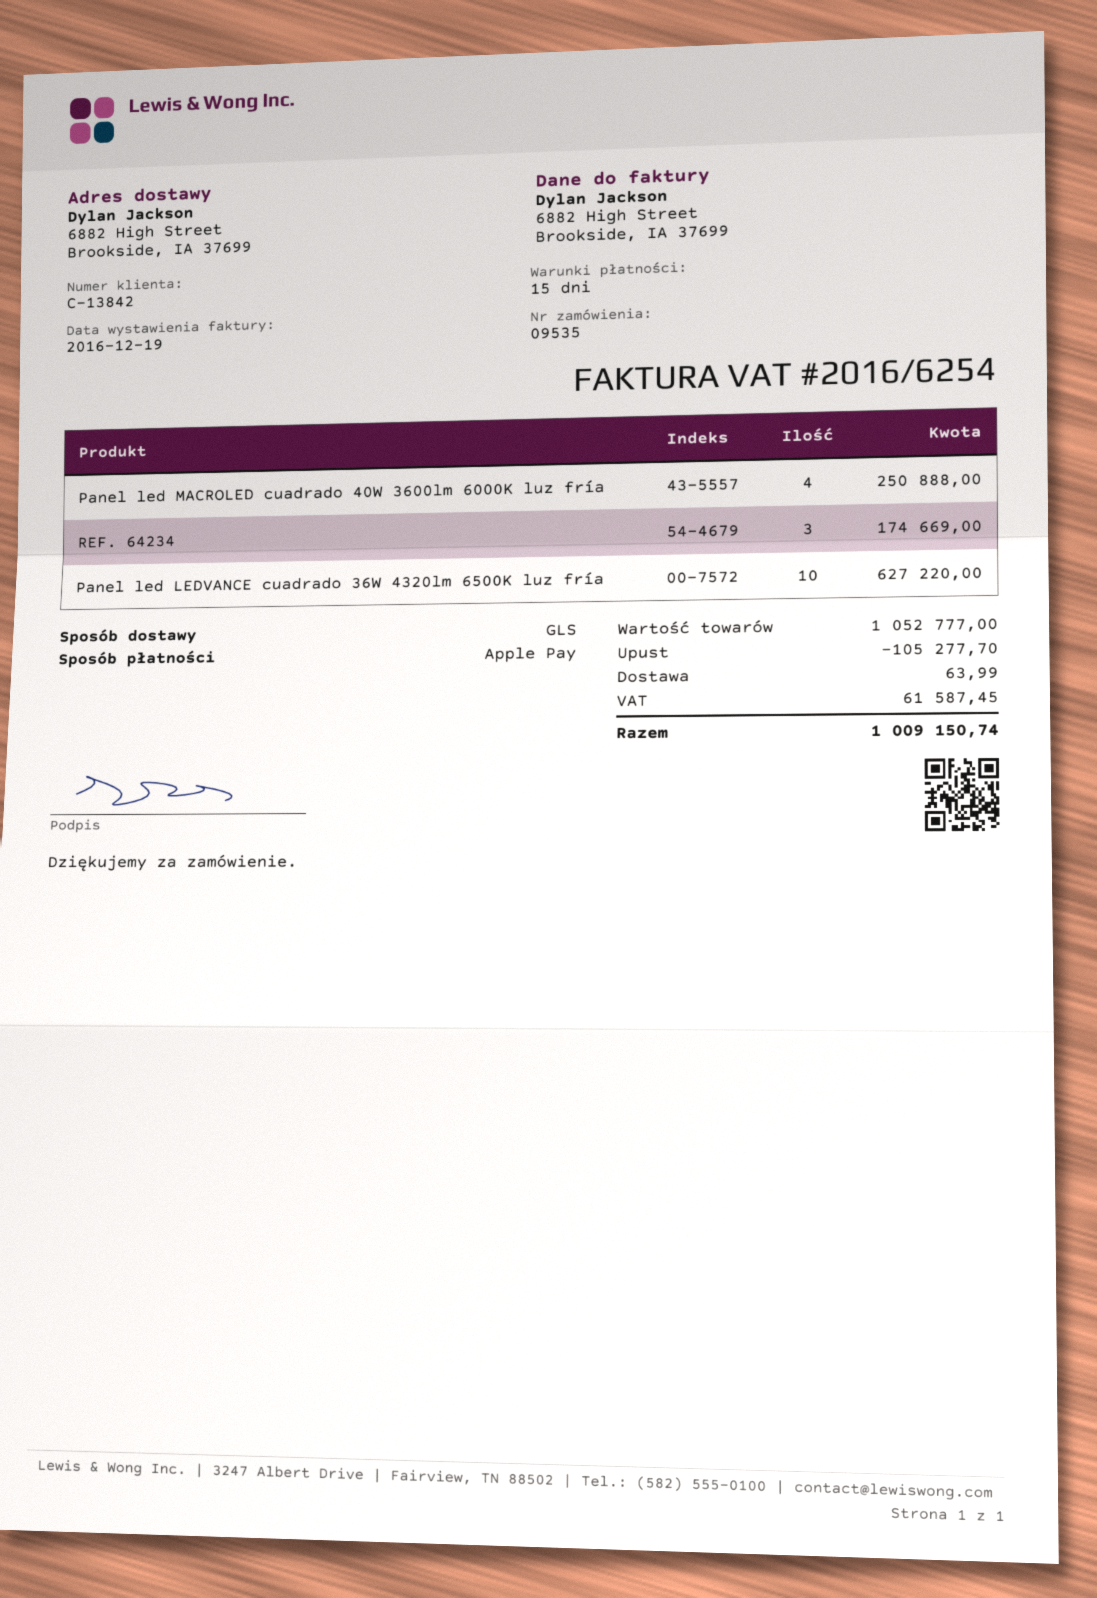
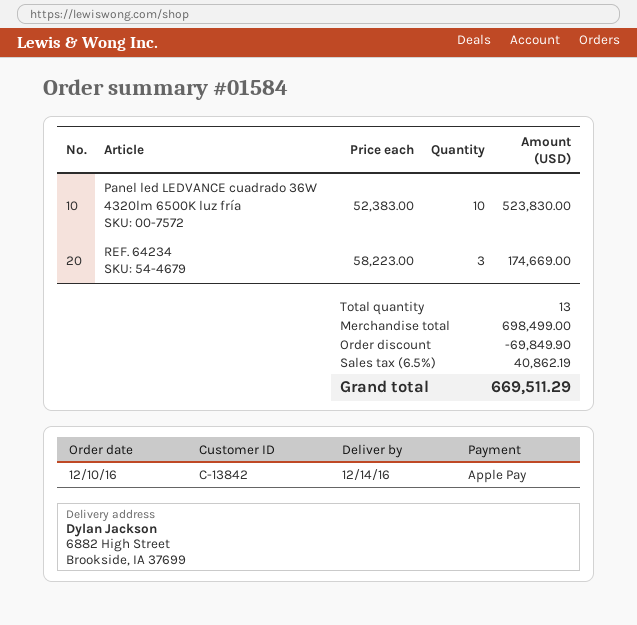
order number: 09535 -> 01584
Panel led MACROLED cuadrado 40W 3600lm 6000K luz fría: 4 for 250888.00 -> none
Panel led LEDVANCE cuadrado 36W 4320lm 6500K luz fría: 10 for 627220.00 -> 10 for 523830.00
subtotal: 1052777.00 -> 698499.00
discount: 105277.70 -> 69849.90
shipping: 63.99 -> none
tax: 61587.45 -> 40862.19
total: 1009150.74 -> 669511.29

